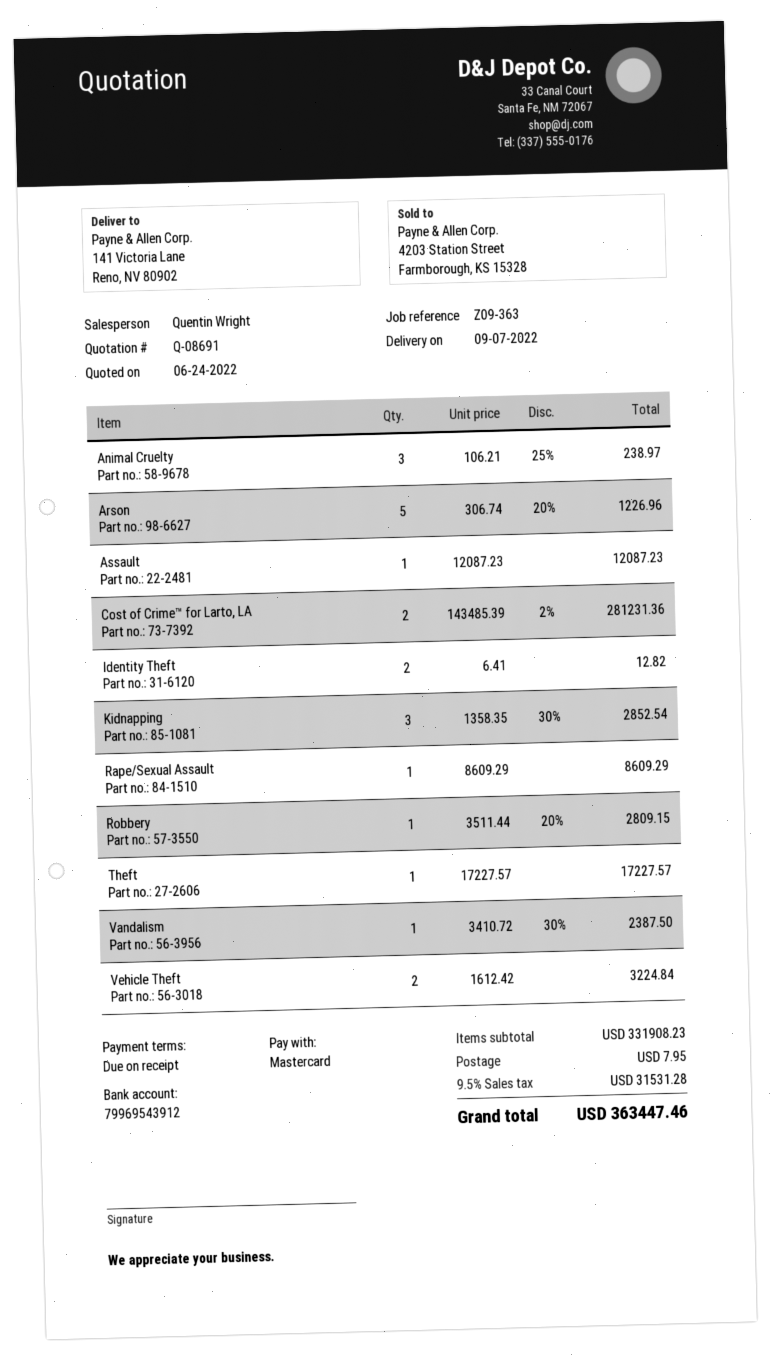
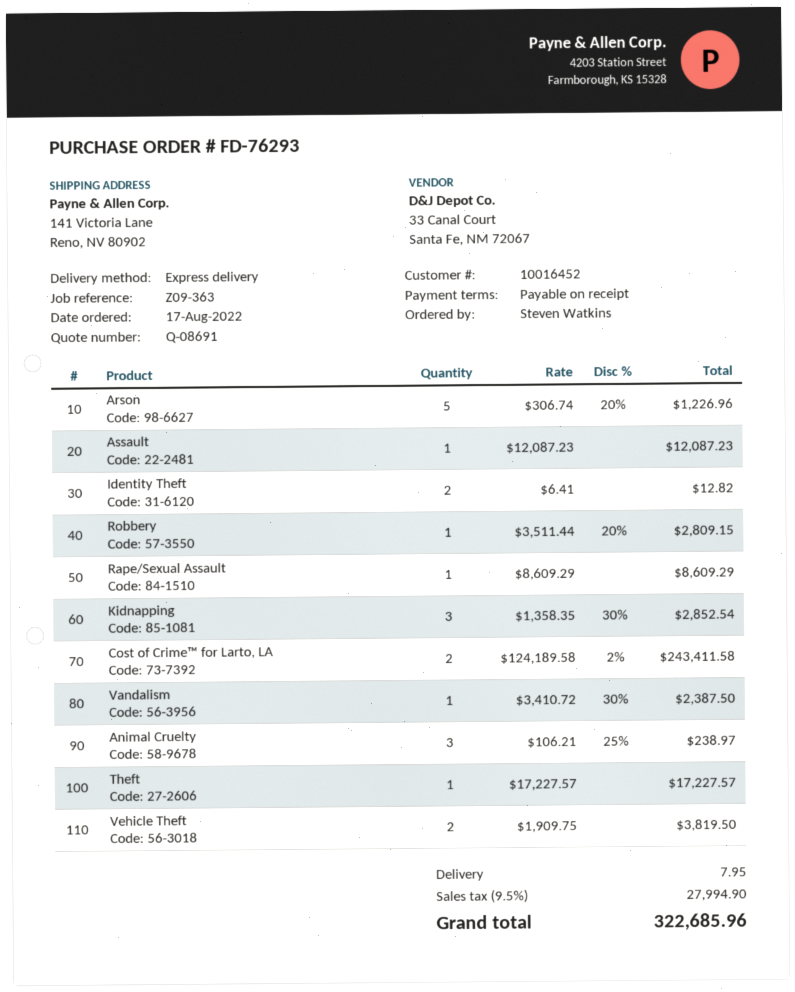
Cost of Crime™ for Larto, LA: 2 x 143485.39 - 2% = 281231.36 -> 2 x 124189.58 - 2% = 243411.58
Vehicle Theft: 2 x 1612.42 = 3224.84 -> 2 x 1909.75 = 3819.50
tax: 9.5% = 31531.28 -> 9.5% = 27994.90
total: 363447.46 -> 322685.96

